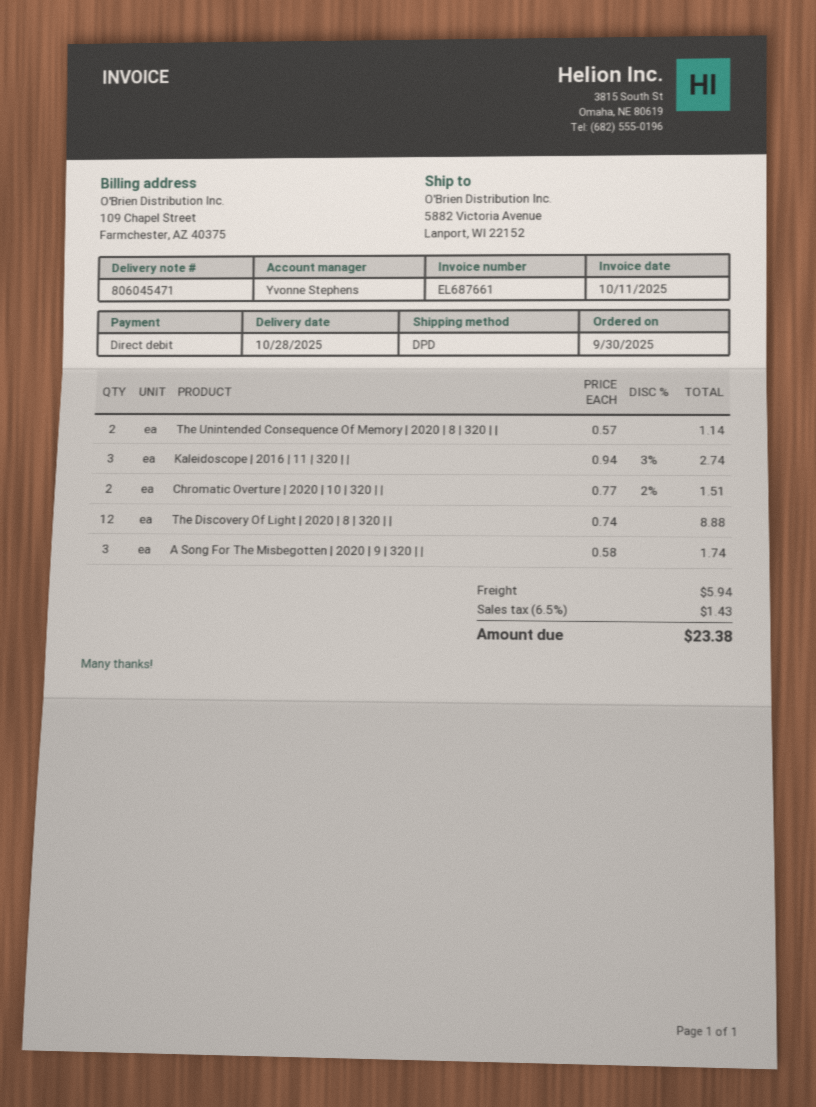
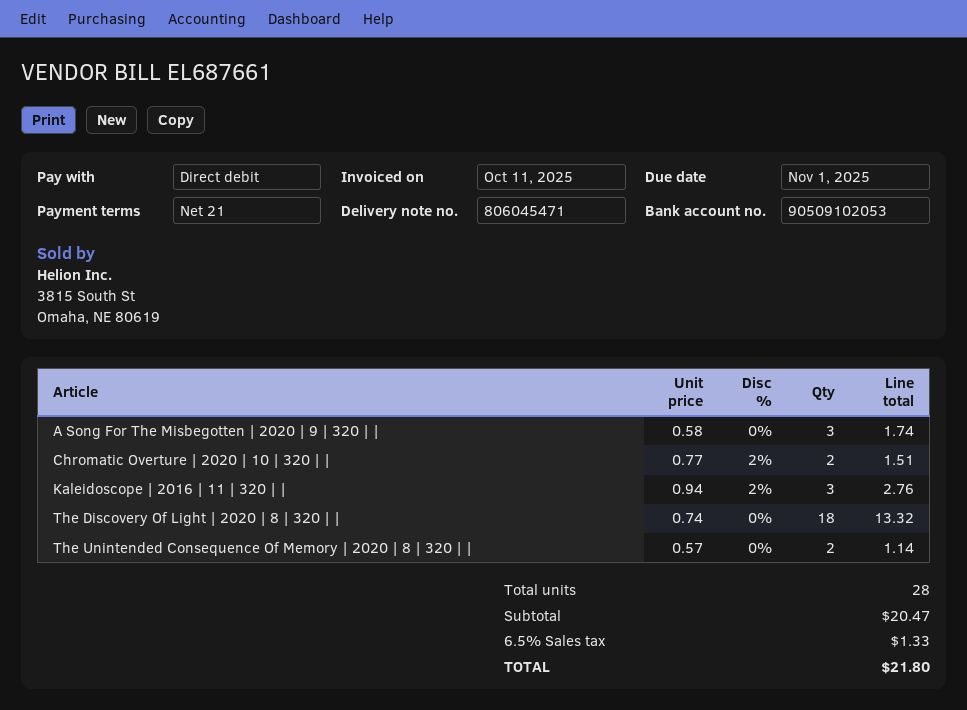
Kaleidoscope | 2016 | 11 | 320 | |: 3 x 0.94 - 3% = 2.74 -> 3 x 0.94 - 2% = 2.76
The Discovery Of Light | 2020 | 8 | 320 | |: 12 x 0.74 = 8.88 -> 18 x 0.74 = 13.32
shipping: 5.94 -> none
tax: 6.5% = 1.43 -> 6.5% = 1.33
total: 23.38 -> 21.80

